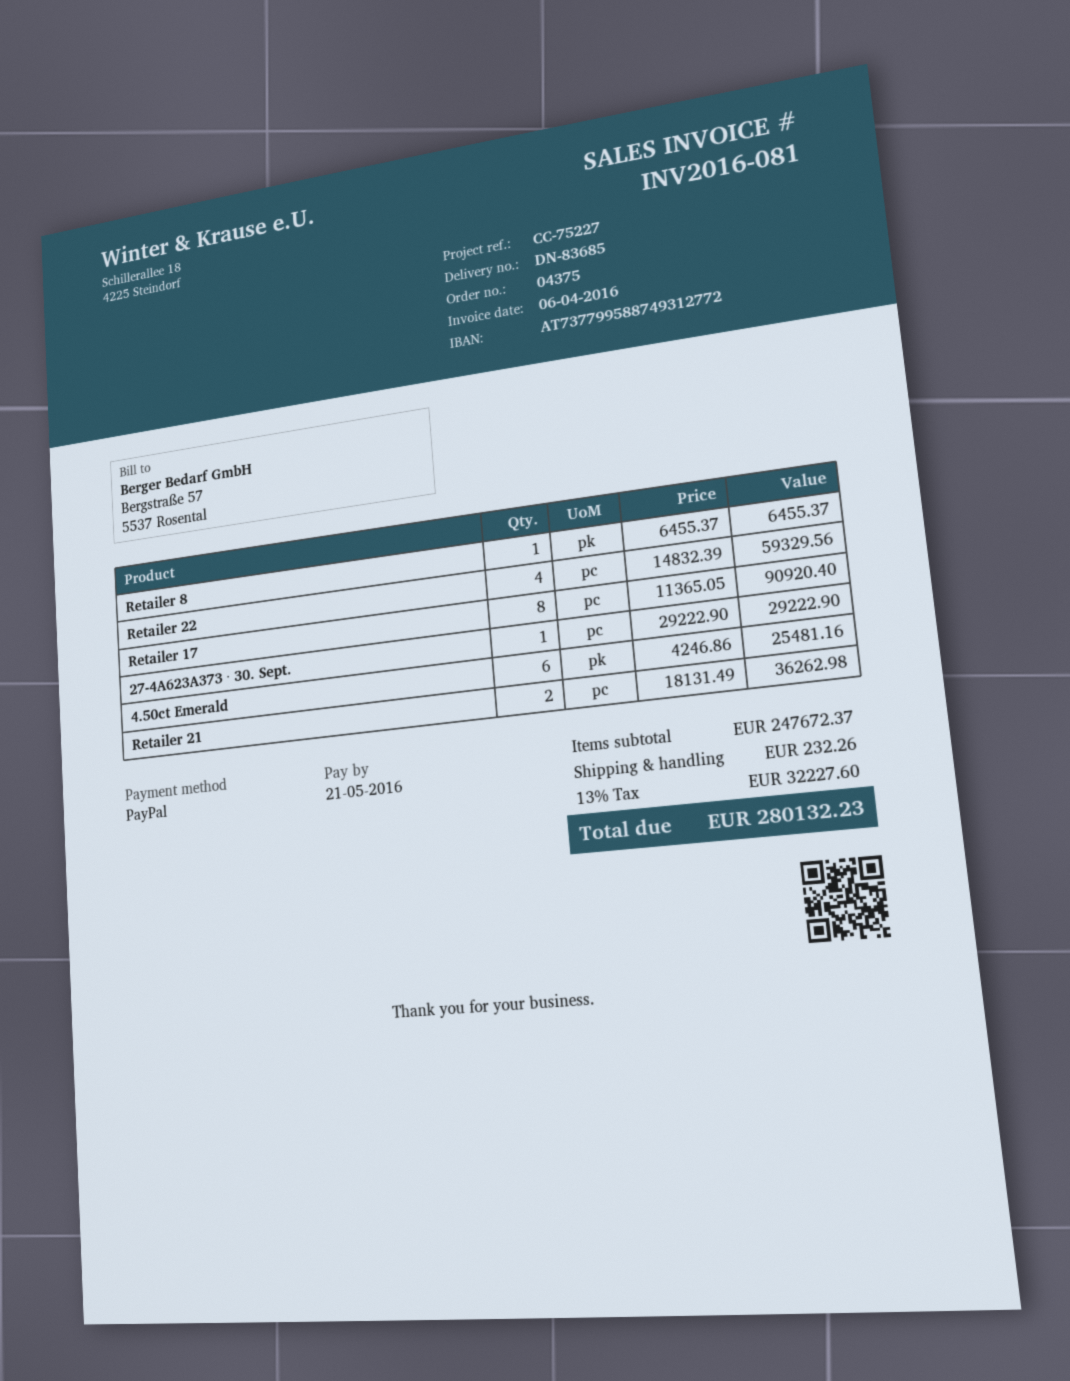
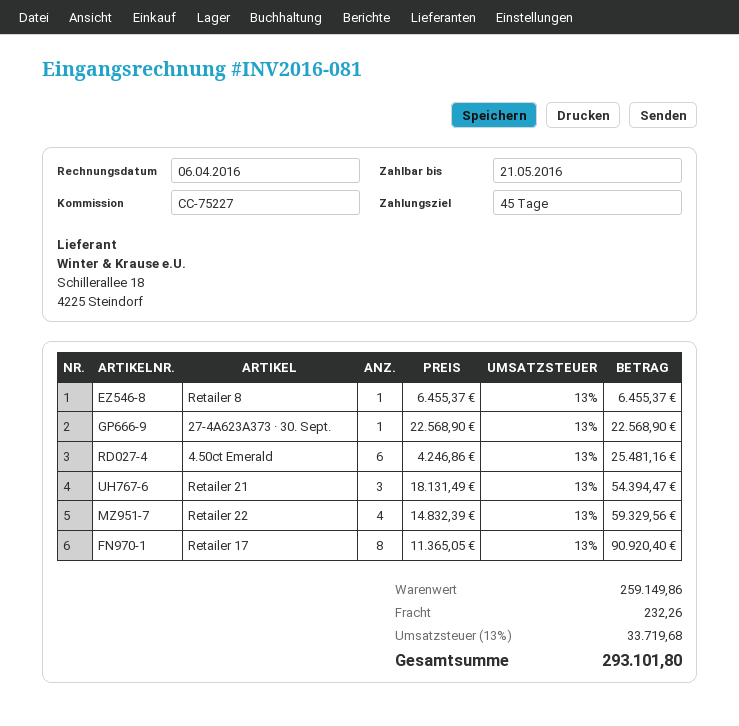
27-4A623A373 · 30. Sept.: 1 x 29222.90 = 29222.90 -> 1 x 22568.90 = 22568.90
Retailer 21: 2 x 18131.49 = 36262.98 -> 3 x 18131.49 = 54394.47
subtotal: 247672.37 -> 259149.86
tax: 13% = 32227.60 -> 13% = 33719.68
total: 280132.23 -> 293101.80

